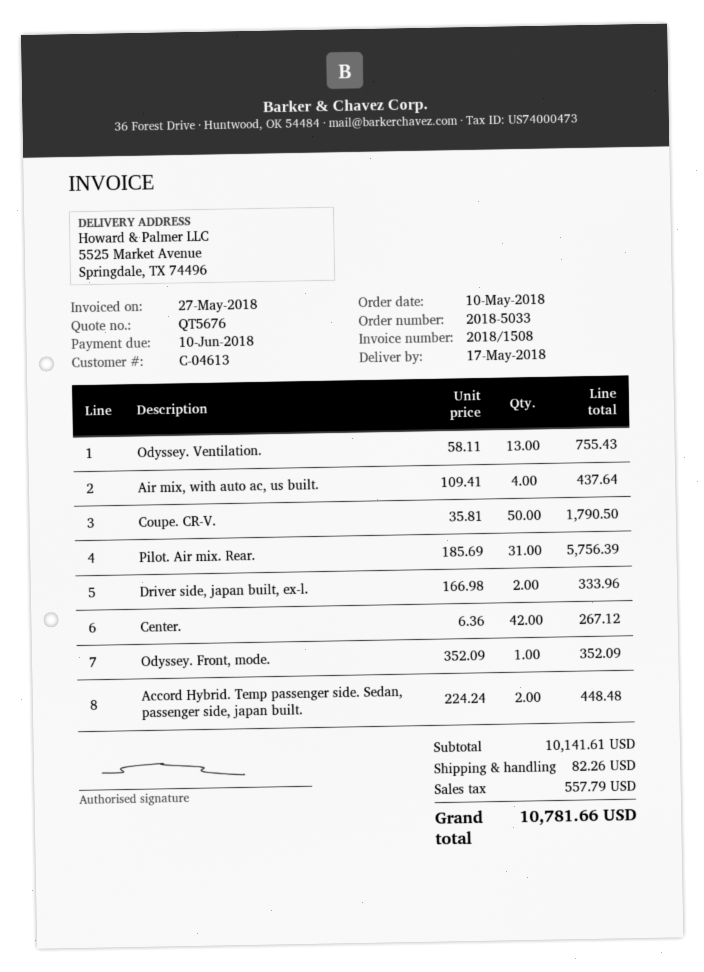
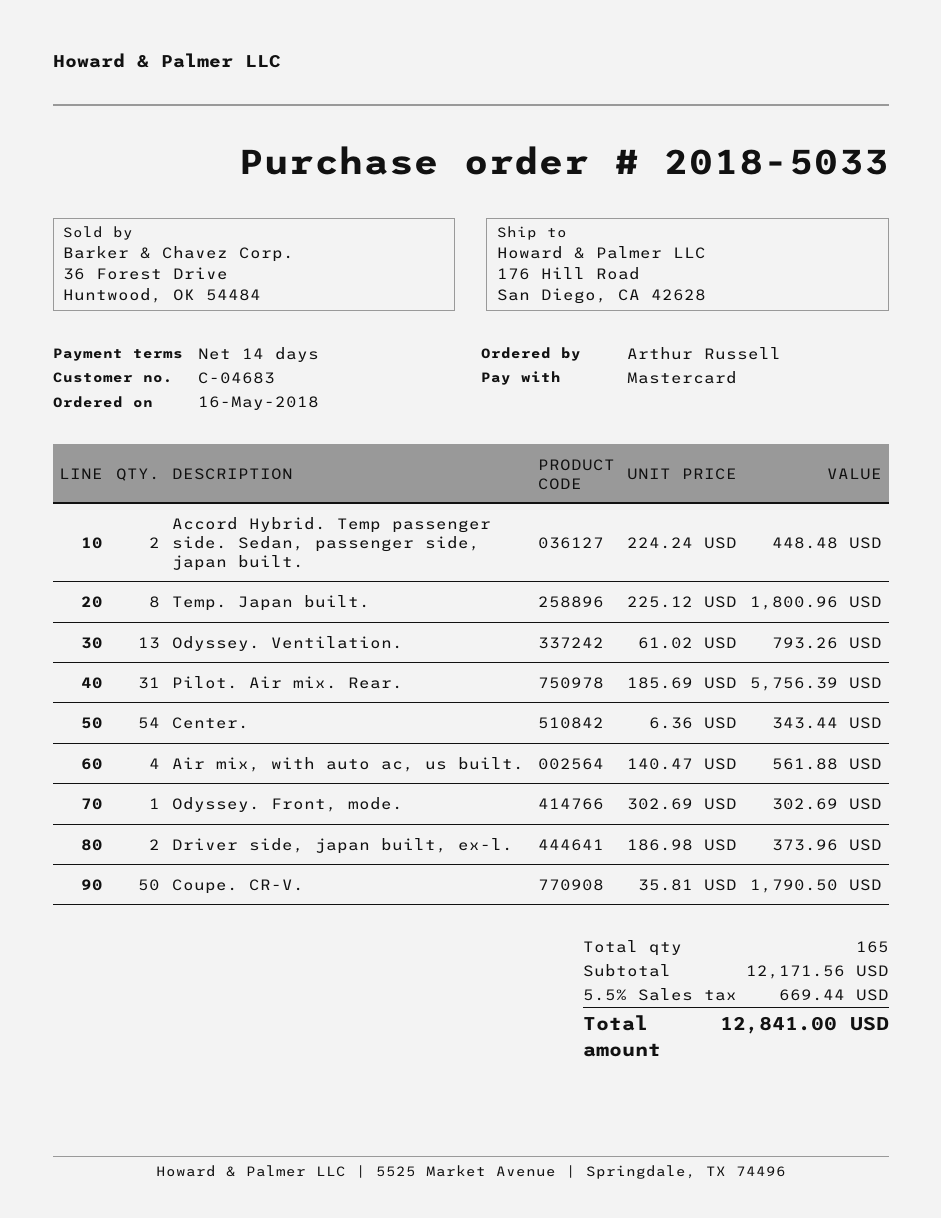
order date: 2018-05-10 -> 2018-05-16
customer number: C-04613 -> C-04683
ship to: 5525 Market Avenue, Springdale, TX 74496 -> 176 Hill Road, San Diego, CA 42628
Odyssey. Ventilation.: 13 x 58.11 = 755.43 -> 13 x 61.02 = 793.26
Air mix, with auto ac, us built.: 4 x 109.41 = 437.64 -> 4 x 140.47 = 561.88
Driver side, japan built, ex-l.: 2 x 166.98 = 333.96 -> 2 x 186.98 = 373.96
Center.: 42 x 6.36 = 267.12 -> 54 x 6.36 = 343.44
Odyssey. Front, mode.: 1 x 352.09 = 352.09 -> 1 x 302.69 = 302.69
Temp. Japan built.: none -> 8 x 225.12 = 1800.96
subtotal: 10141.61 -> 12171.56
shipping: 82.26 -> none
tax: 557.79 -> 669.44
total: 10781.66 -> 12841.00

